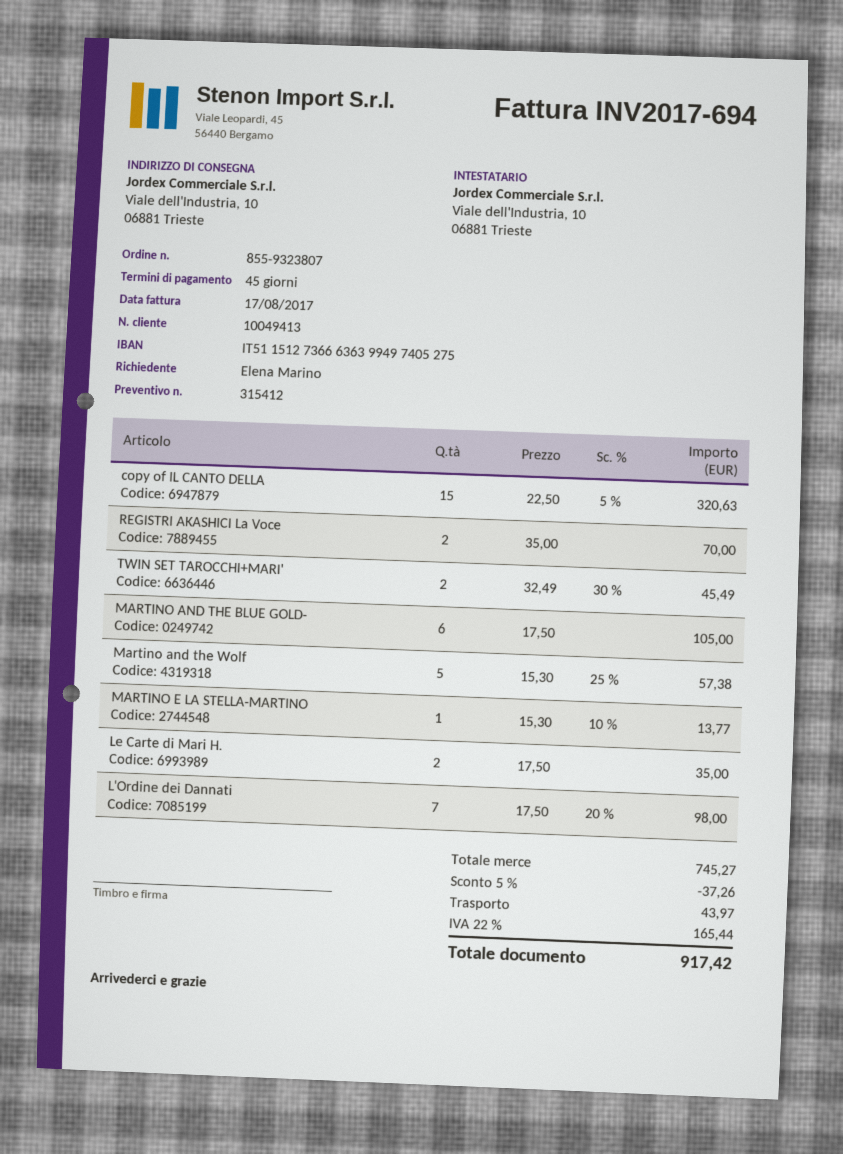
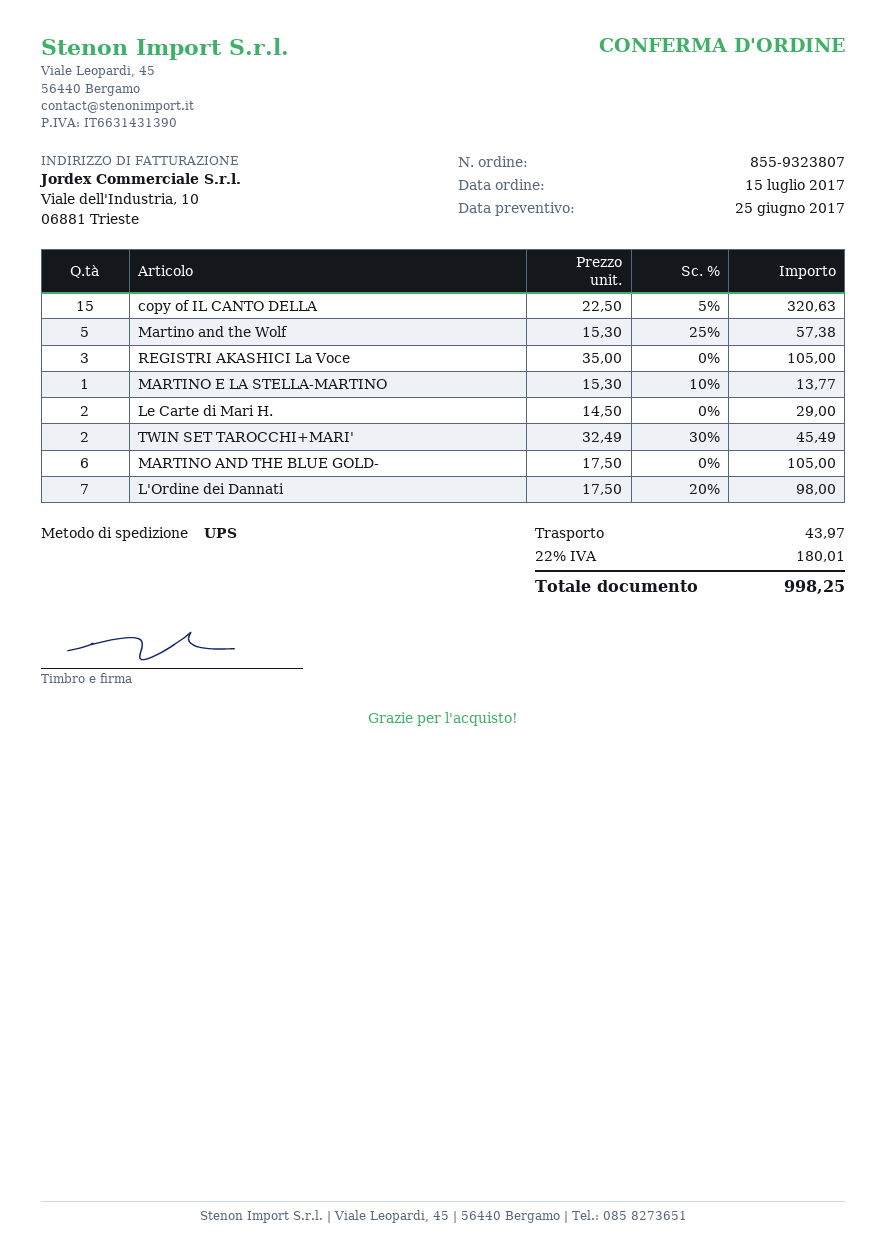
REGISTRI AKASHICI La Voce: 2 x 35.00 = 70.00 -> 3 x 35.00 = 105.00
Le Carte di Mari H.: 2 x 17.50 = 35.00 -> 2 x 14.50 = 29.00
discount: 5% = 37.26 -> none
tax: 22% = 165.44 -> 22% = 180.01
total: 917.42 -> 998.25

